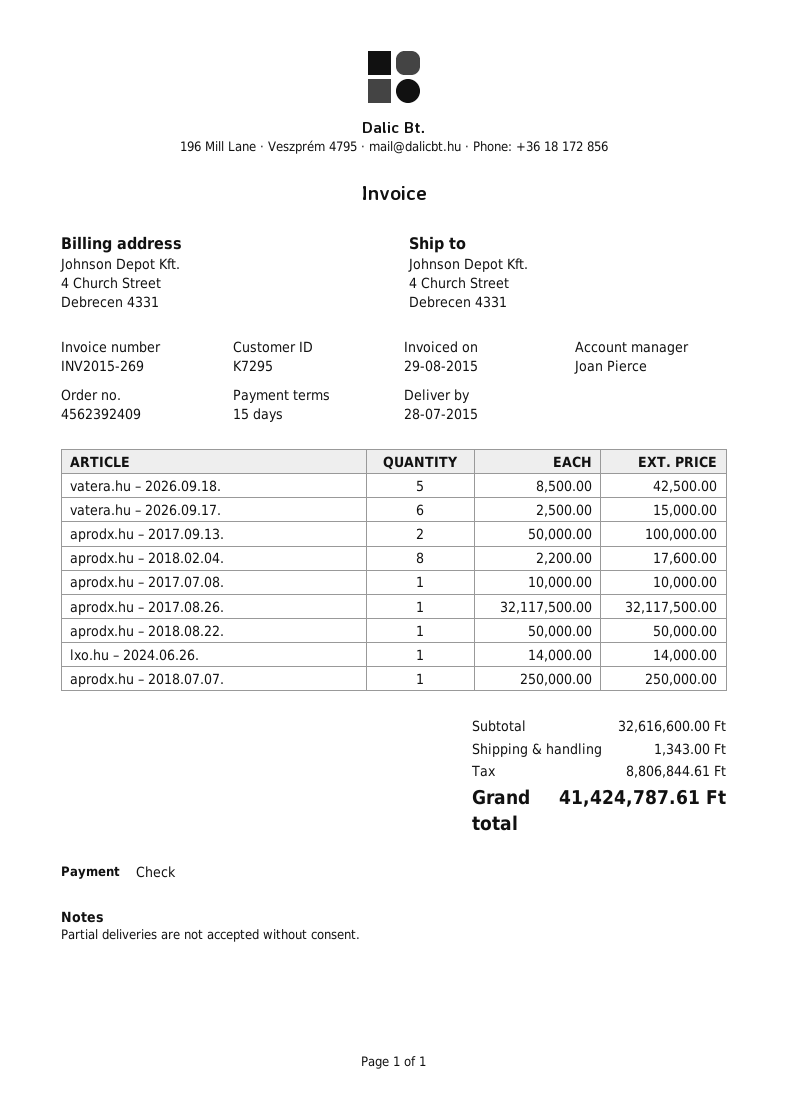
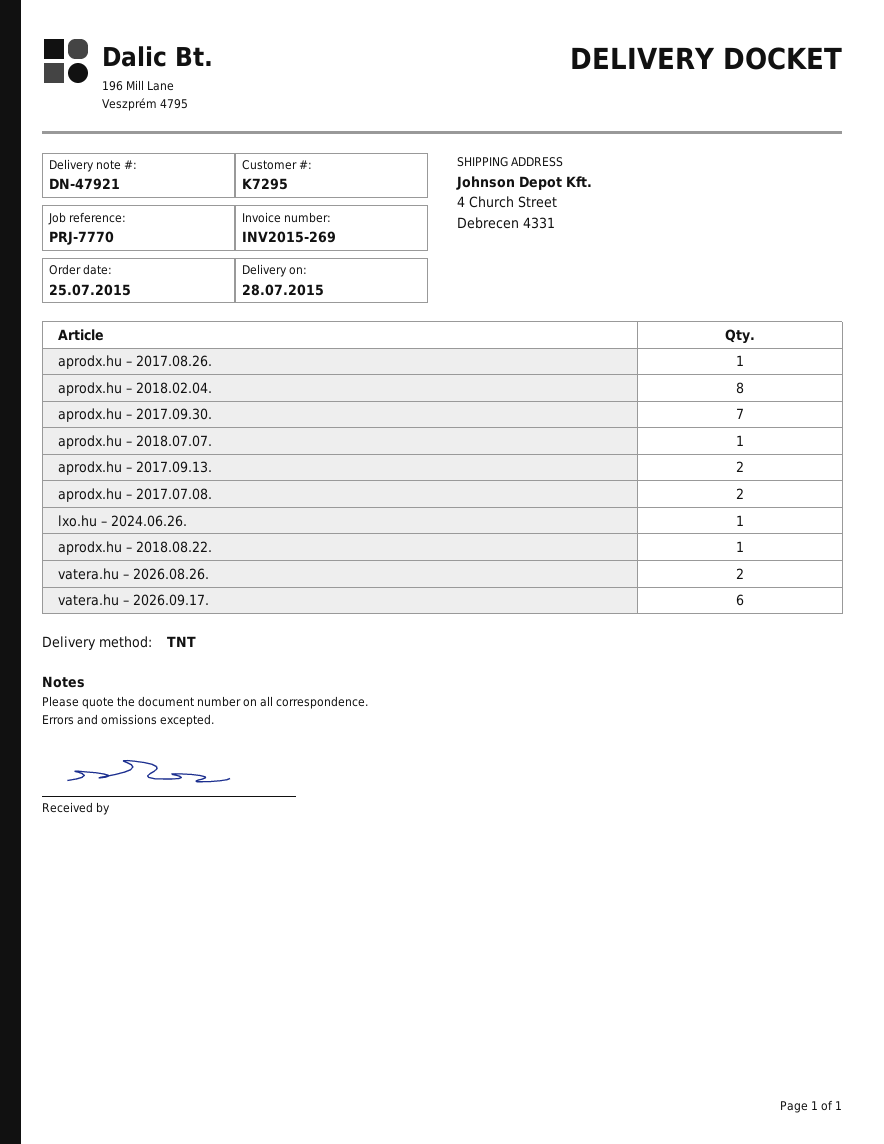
vatera.hu – 2026.09.18.: 5 -> none
aprodx.hu – 2017.07.08.: 1 -> 2
aprodx.hu – 2017.09.30.: none -> 7
vatera.hu – 2026.08.26.: none -> 2

